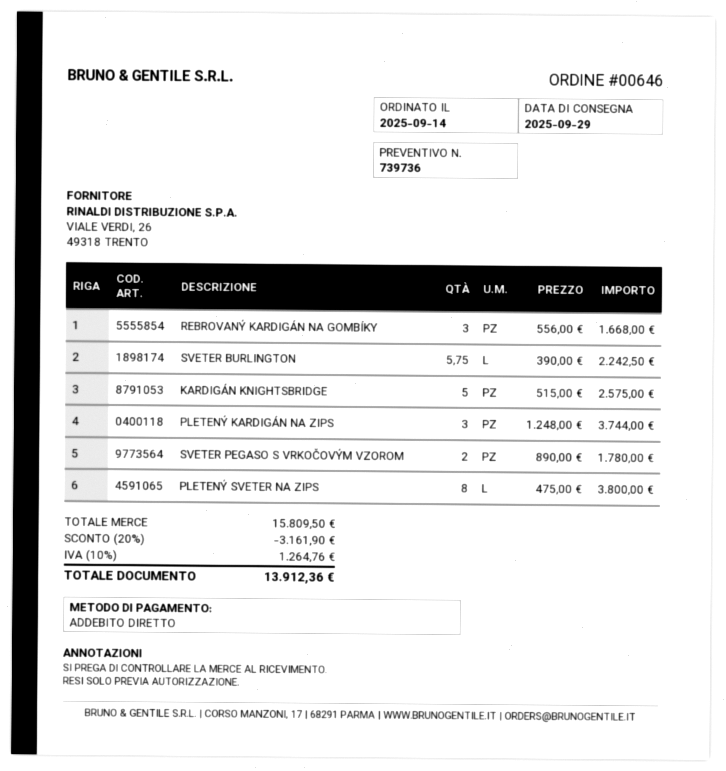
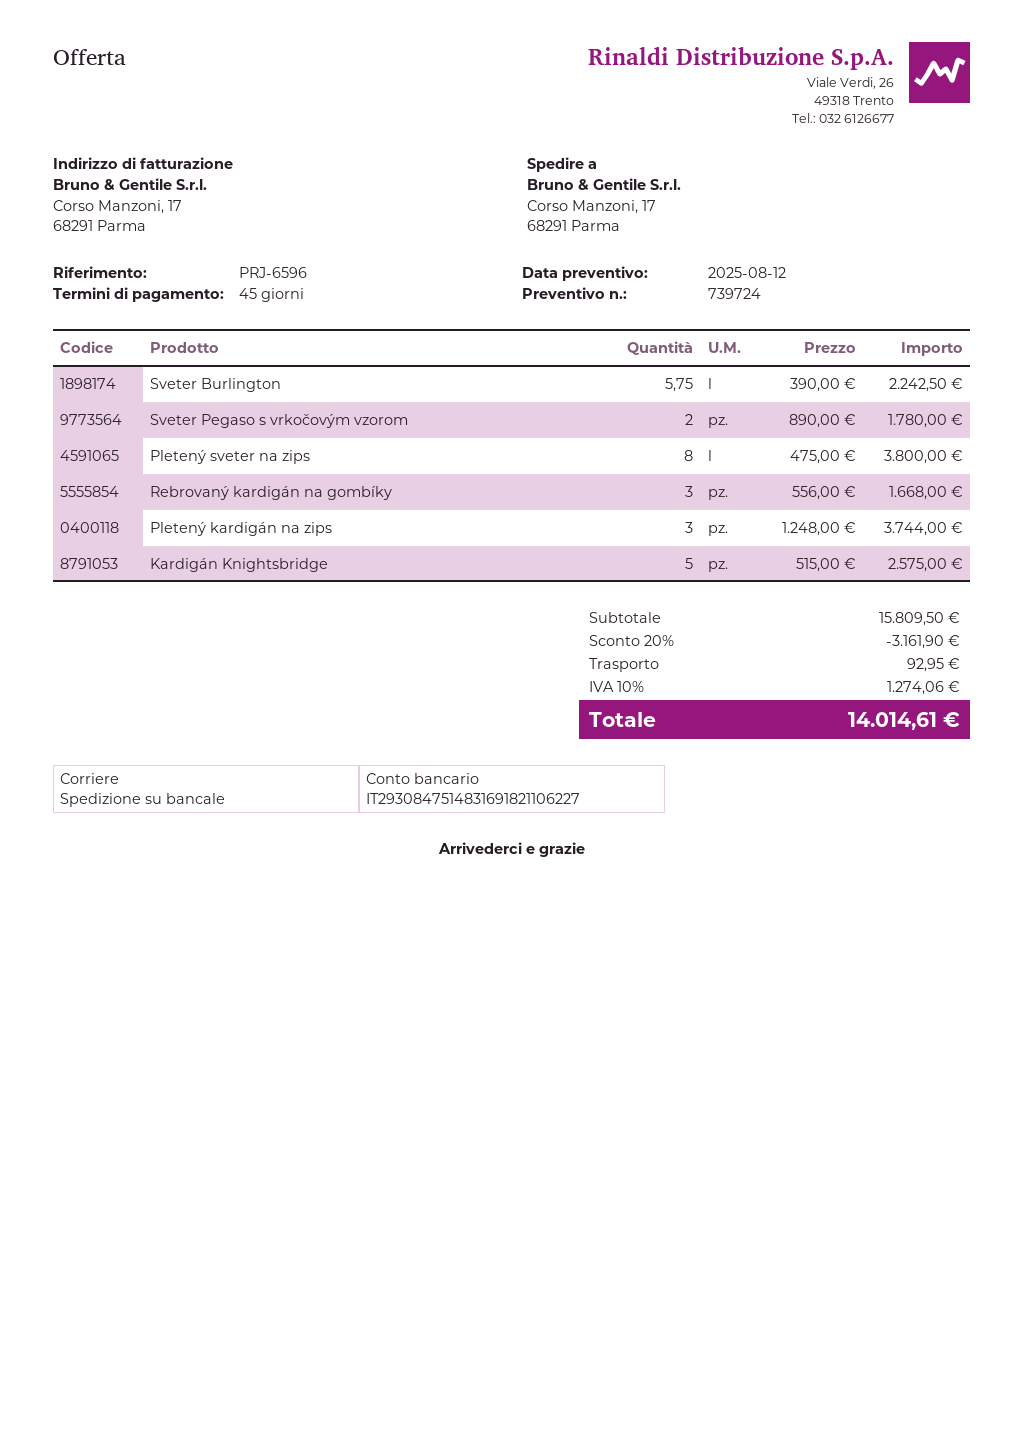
quote number: 739736 -> 739724
shipping: none -> 92.95
tax: 10% = 1264.76 -> 10% = 1274.06
total: 13912.36 -> 14014.61

